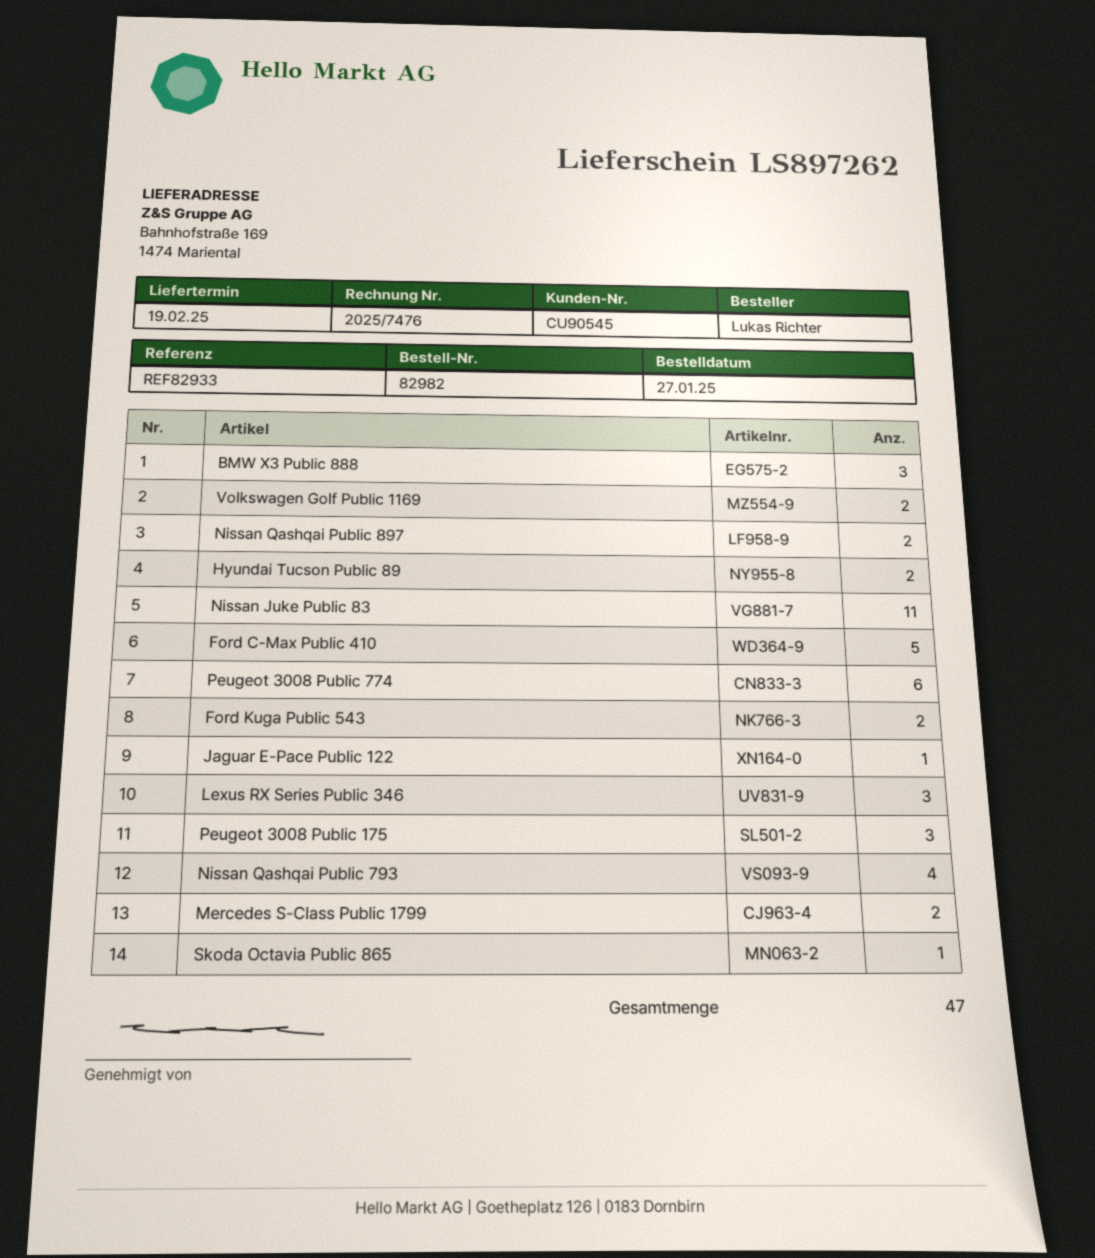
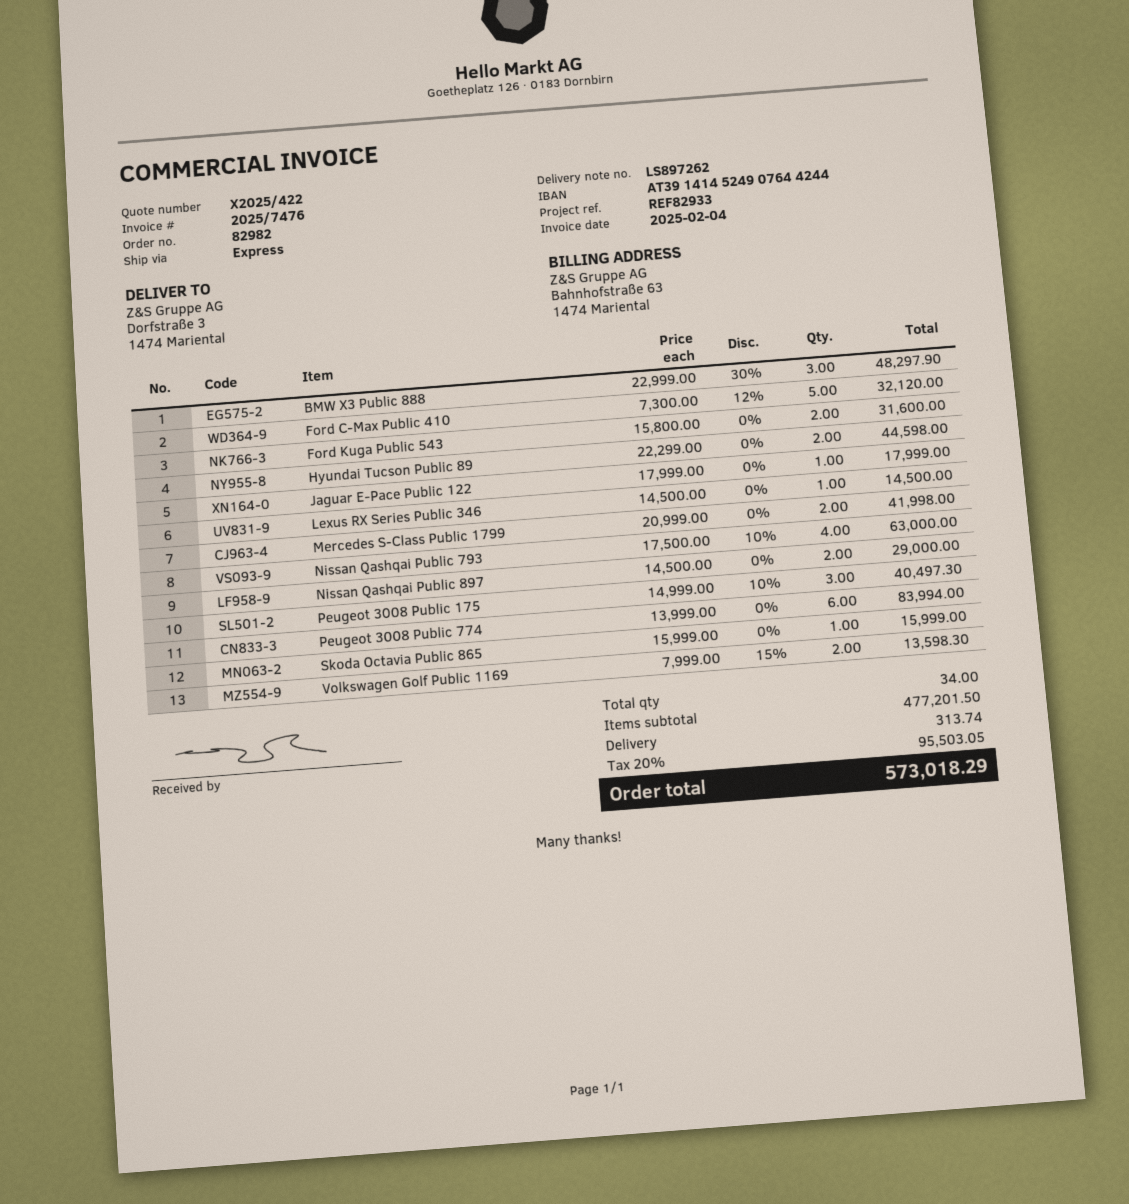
ship to: Bahnhofstraße 169, 1474 Mariental -> Dorfstraße 3, 1474 Mariental
Nissan Juke Public 83: 11 -> none
Lexus RX Series Public 346: 3 -> 1
total quantity: 47 -> 34

